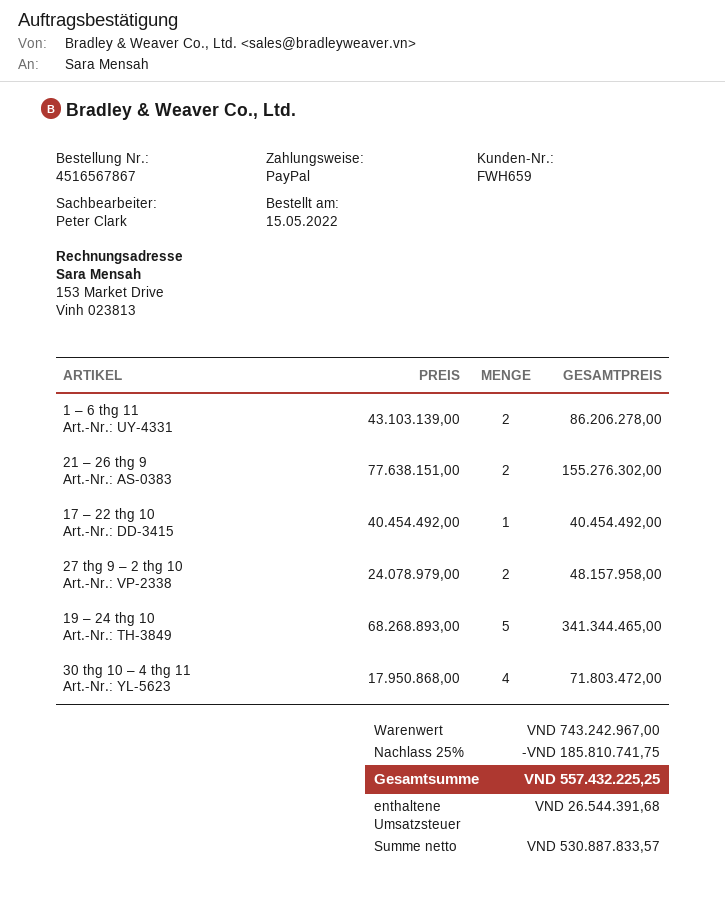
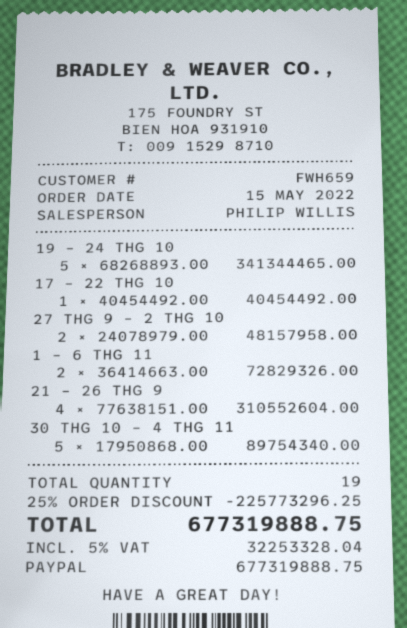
sales rep: Peter Clark -> PHILIP WILLIS
1 – 6 thg 11: 2 x 43103139.00 = 86206278.00 -> 2 x 36414663.00 = 72829326.00
21 – 26 thg 9: 2 x 77638151.00 = 155276302.00 -> 4 x 77638151.00 = 310552604.00
30 thg 10 – 4 thg 11: 4 x 17950868.00 = 71803472.00 -> 5 x 17950868.00 = 89754340.00
discount: 25% = 185810741.75 -> 25% = 225773296.25
tax: 26544391.68 -> 32253328.04
total: 557432225.25 -> 677319888.75

